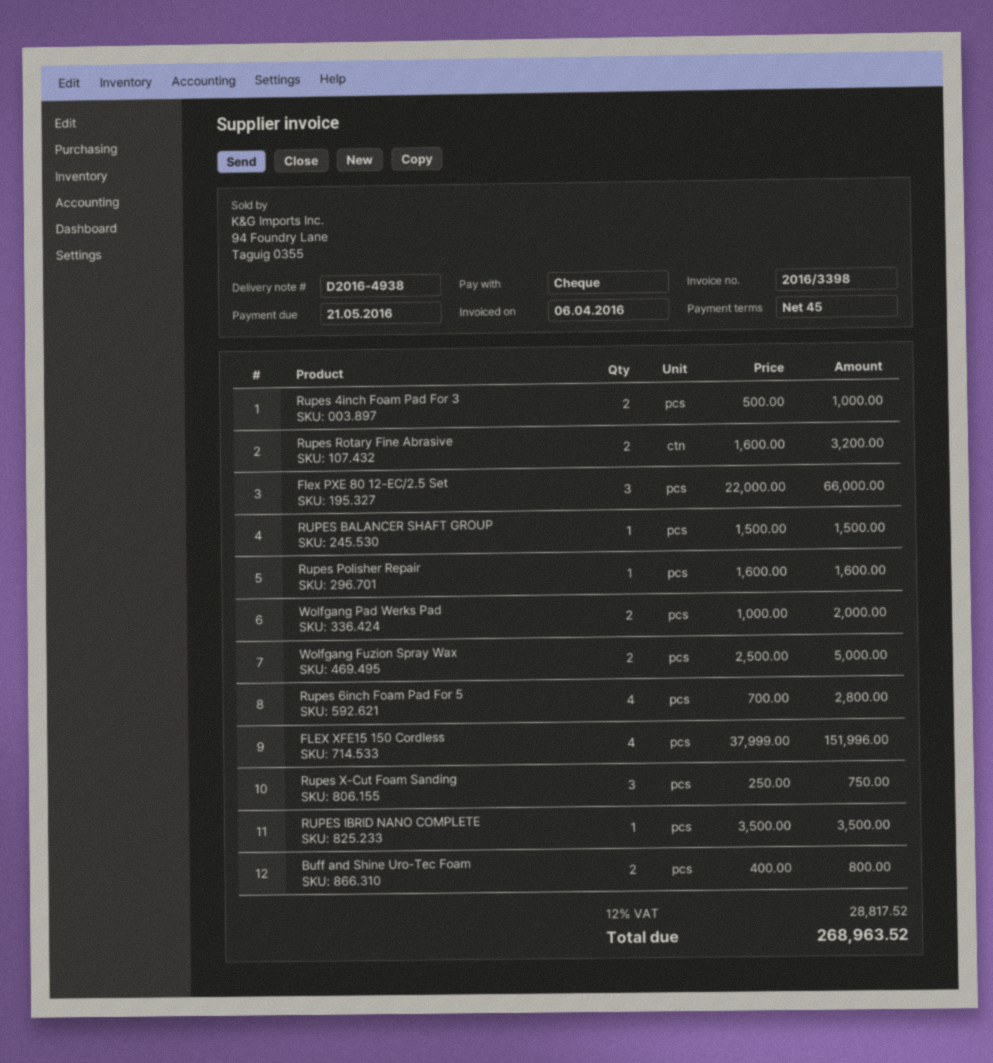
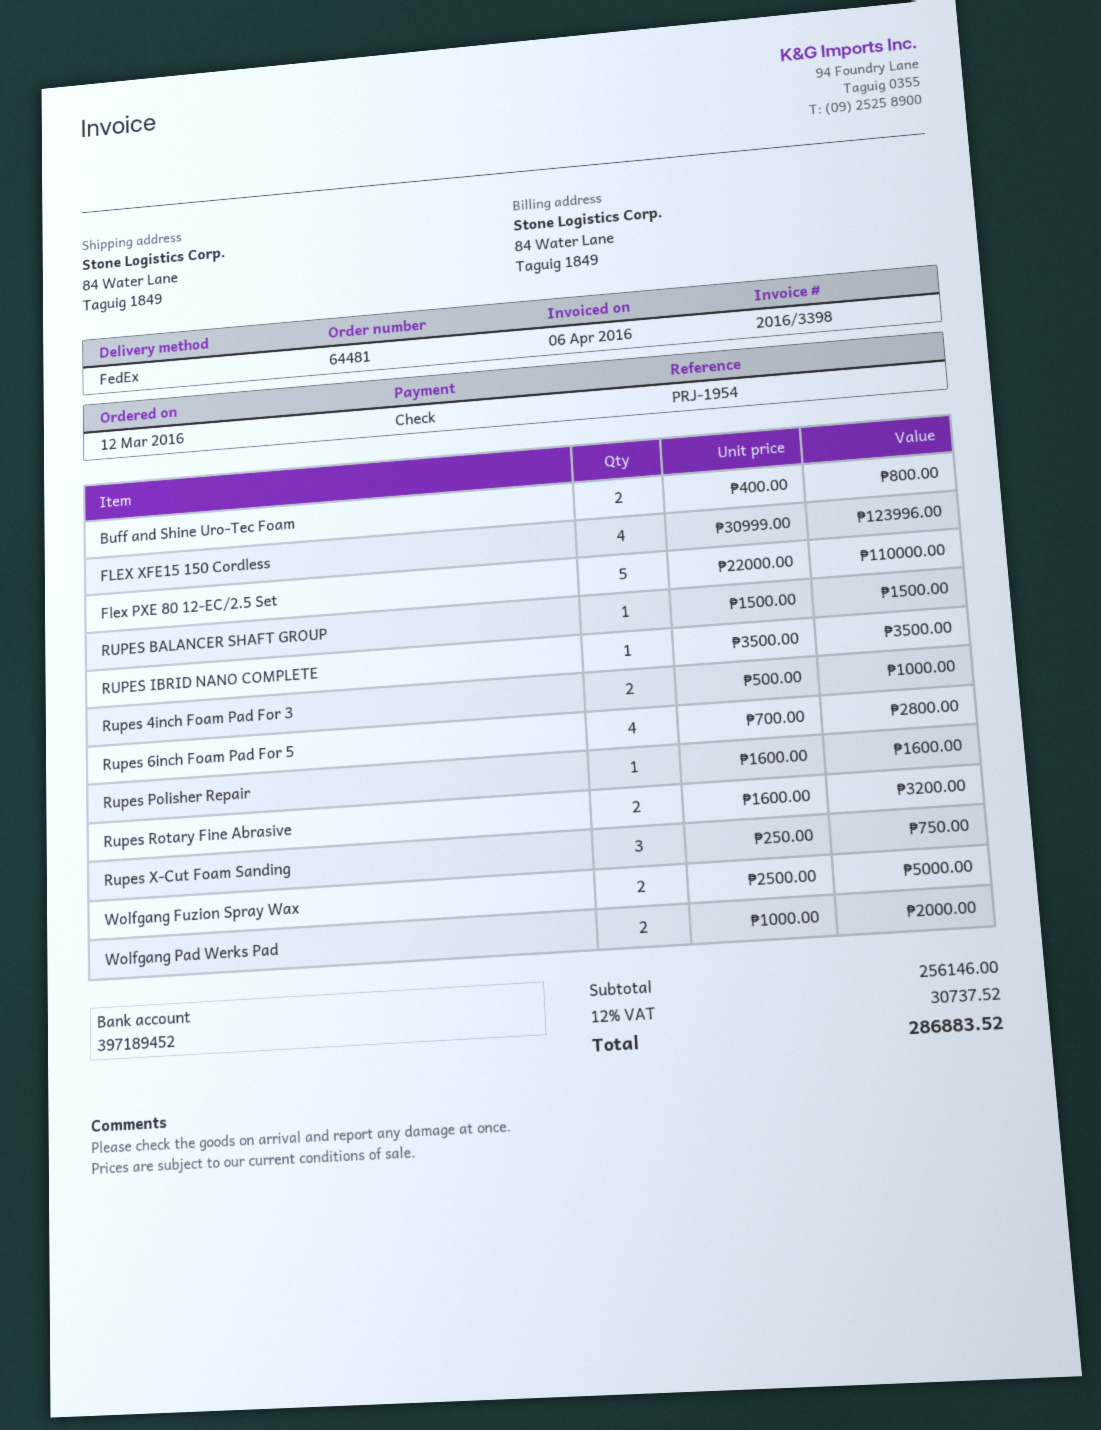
Flex PXE 80 12-EC/2.5 Set: 3 x 22000.00 = 66000.00 -> 5 x 22000.00 = 110000.00
FLEX XFE15 150 Cordless: 4 x 37999.00 = 151996.00 -> 4 x 30999.00 = 123996.00
tax: 12% = 28817.52 -> 12% = 30737.52
total: 268963.52 -> 286883.52

